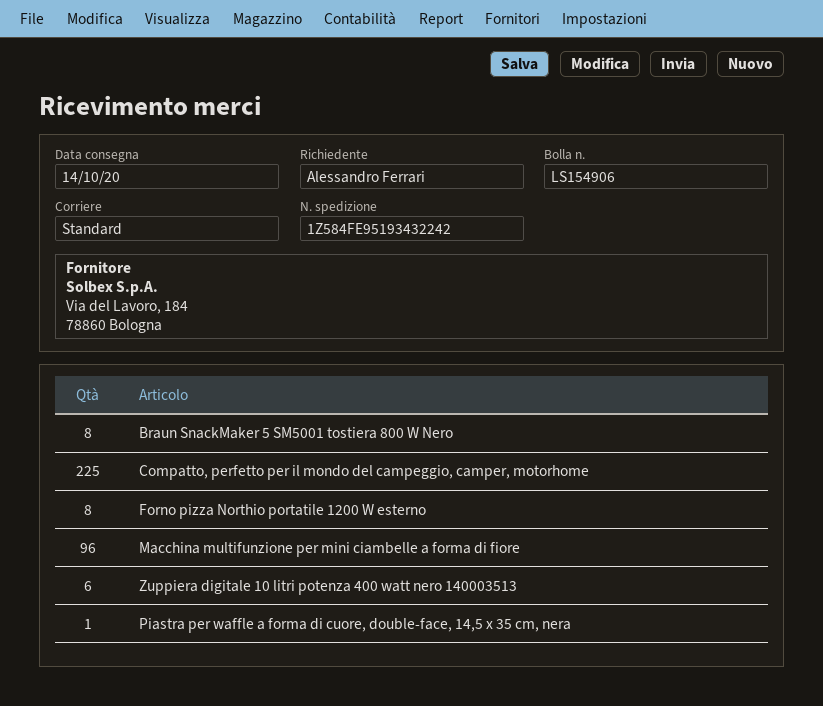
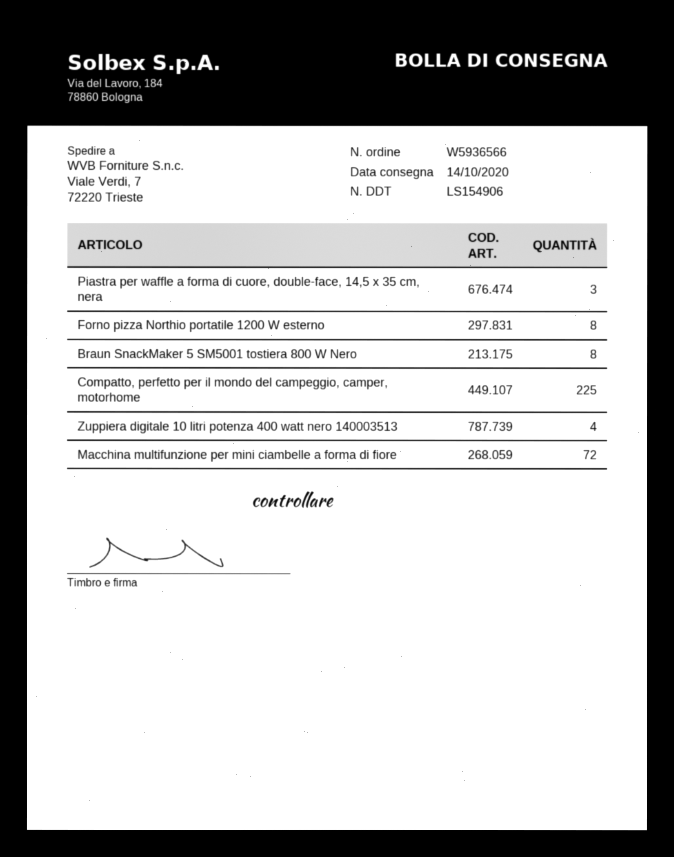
Macchina multifunzione per mini ciambelle a forma di fiore: 96 -> 72
Zuppiera digitale 10 litri potenza 400 watt nero 140003513: 6 -> 4
Piastra per waffle a forma di cuore, double-face, 14,5 x 35 cm, nera: 1 -> 3

